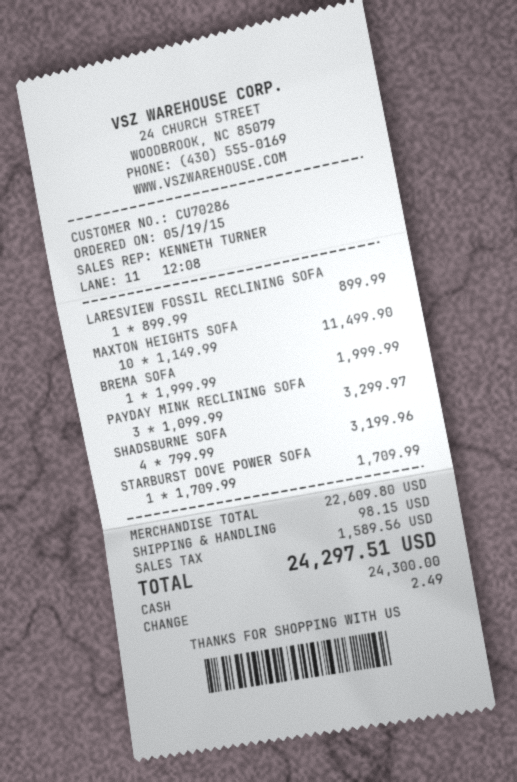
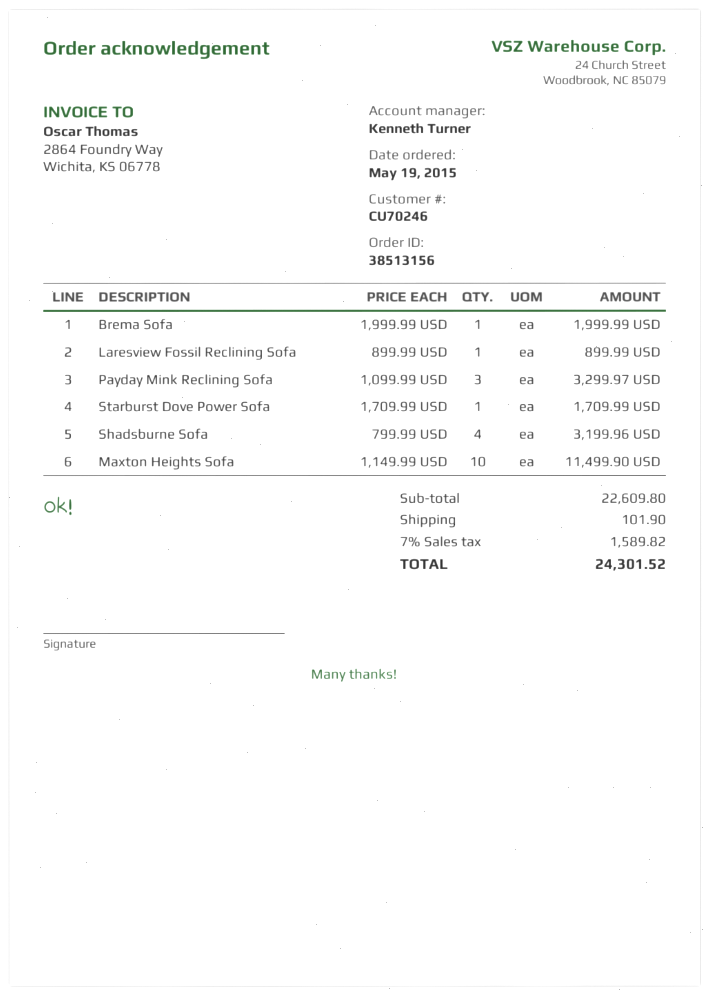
customer number: CU70286 -> CU70246
shipping: 98.15 -> 101.90
tax: 1589.56 -> 1589.82
total: 24297.51 -> 24301.52

